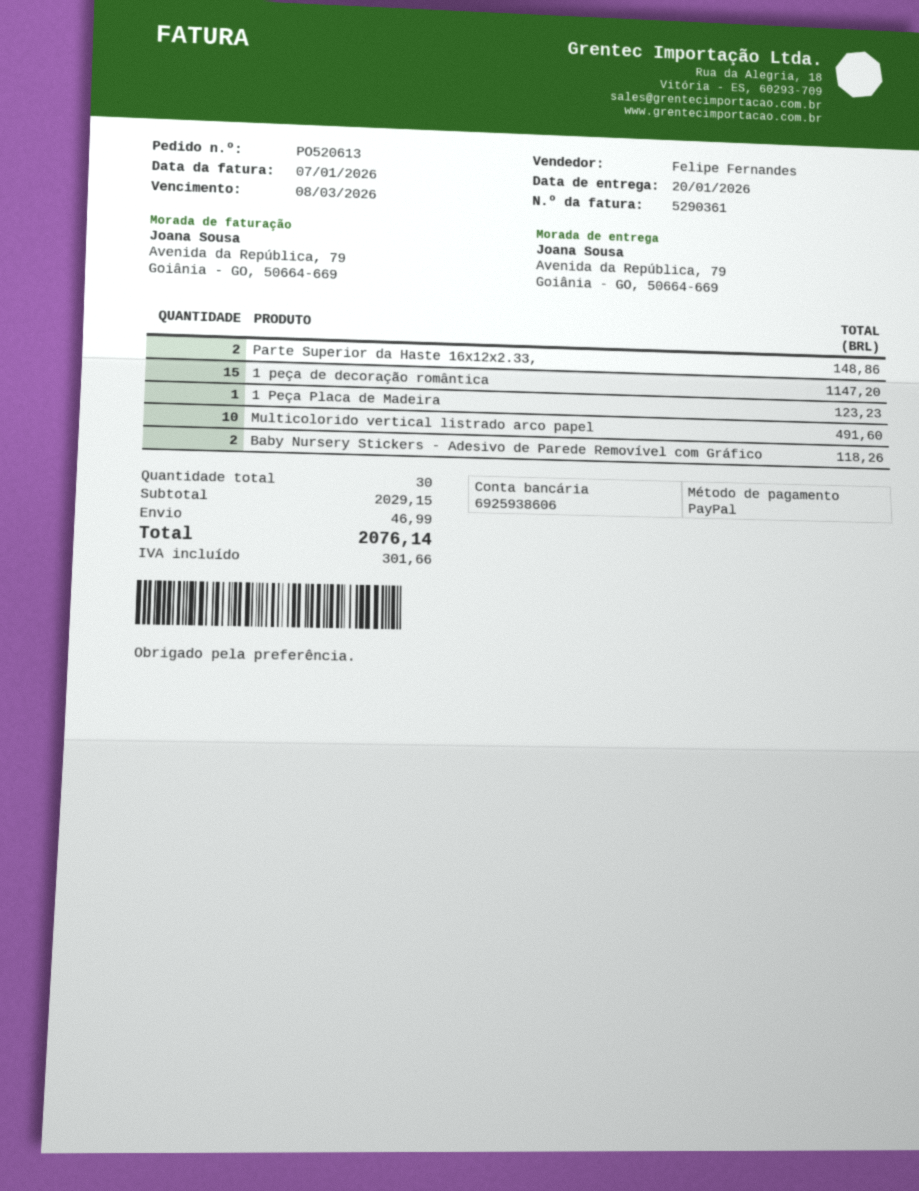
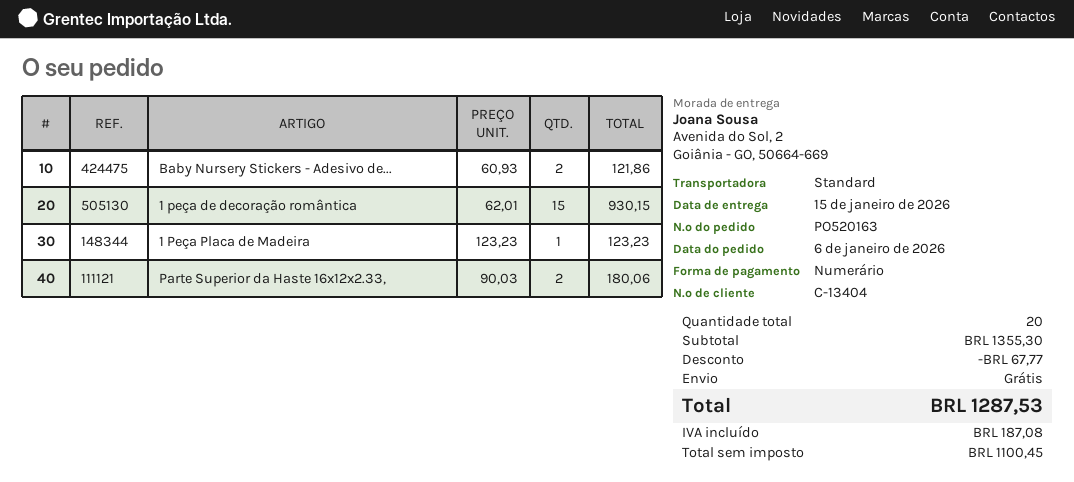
order number: PO520613 -> PO520163
delivery date: 2026-01-20 -> 2026-01-15
payment method: PayPal -> cash
ship to: Avenida da República, 79, Goiânia - GO, 50664-669 -> Avenida do Sol, 2, Goiânia - GO, 50664-669
Parte Superior da Haste 16x12x2.33,: 2 for 148.86 -> 2 for 180.06
1 peça de decoração romântica: 15 for 1147.20 -> 15 for 930.15
Multicolorido vertical listrado arco papel: 10 for 491.60 -> none
Baby Nursery Stickers - Adesivo de Parede Removível com Gráfico: 2 for 118.26 -> 2 for 121.86
total quantity: 30 -> 20
subtotal: 2029.15 -> 1355.30
discount: none -> 67.77
shipping: 46.99 -> 0.00
tax: 301.66 -> 187.08
total: 2076.14 -> 1287.53

